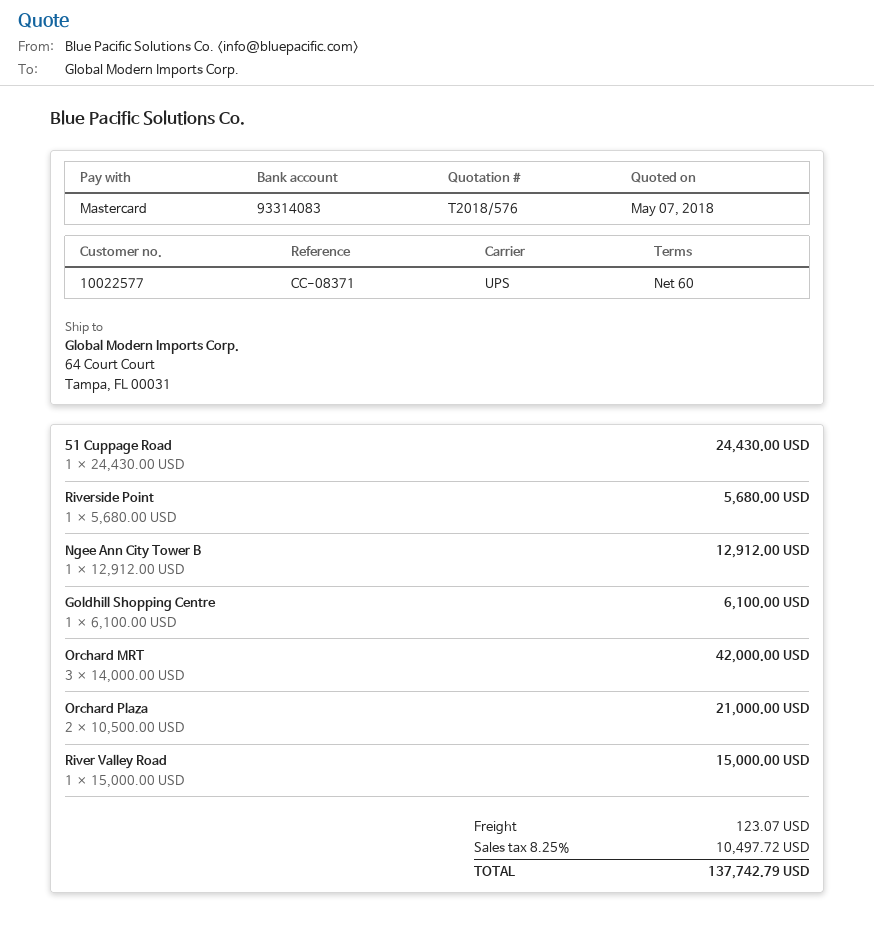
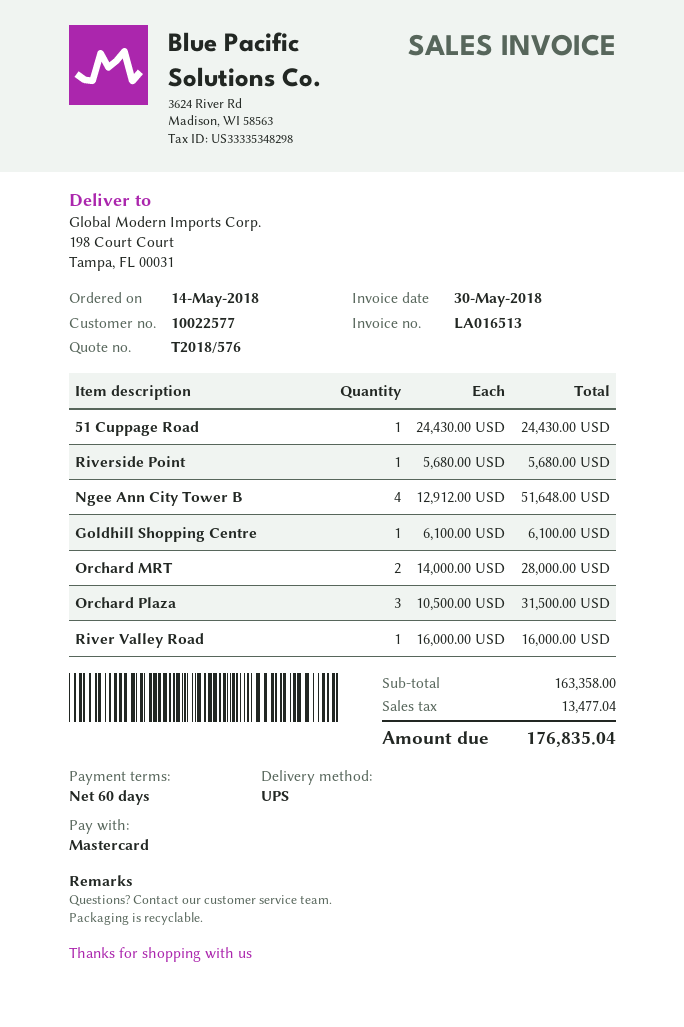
ship to: 64 Court Court, Tampa, FL 00031 -> 198 Court Court, Tampa, FL 00031
Ngee Ann City Tower B: 1 x 12912.00 = 12912.00 -> 4 x 12912.00 = 51648.00
Orchard MRT: 3 x 14000.00 = 42000.00 -> 2 x 14000.00 = 28000.00
Orchard Plaza: 2 x 10500.00 = 21000.00 -> 3 x 10500.00 = 31500.00
River Valley Road: 1 x 15000.00 = 15000.00 -> 1 x 16000.00 = 16000.00
shipping: 123.07 -> none
tax: 10497.72 -> 13477.04
total: 137742.79 -> 176835.04

